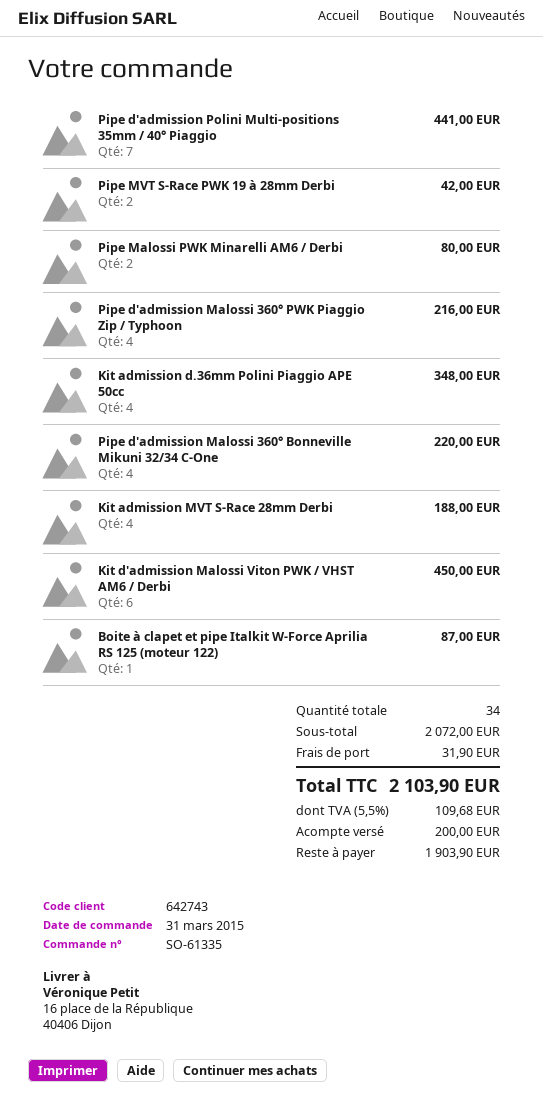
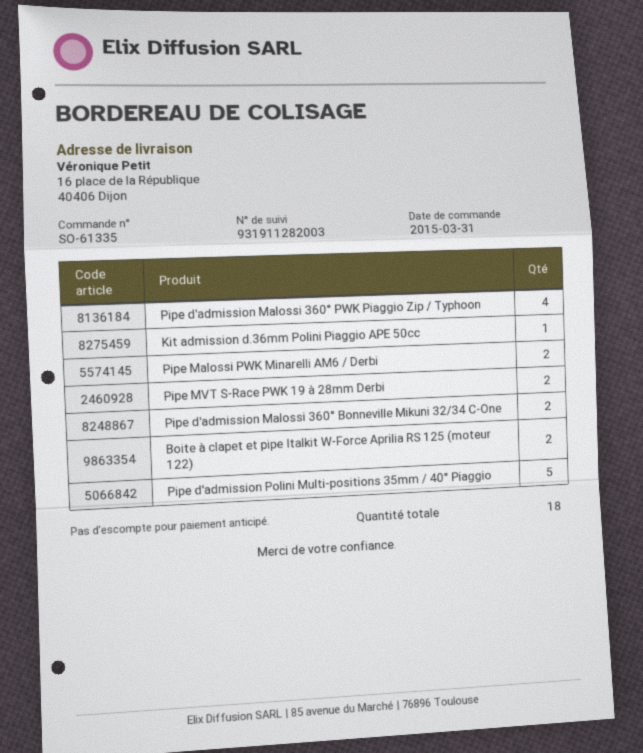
Pipe d'admission Polini Multi-positions 35mm / 40° Piaggio: 7 -> 5
Kit admission d.36mm Polini Piaggio APE 50cc: 4 -> 1
Pipe d'admission Malossi 360° Bonneville Mikuni 32/34 C-One: 4 -> 2
Kit admission MVT S-Race 28mm Derbi: 4 -> none
Kit d'admission Malossi Viton PWK / VHST AM6 / Derbi: 6 -> none
Boite à clapet et pipe Italkit W-Force Aprilia RS 125 (moteur 122): 1 -> 2
total quantity: 34 -> 18

